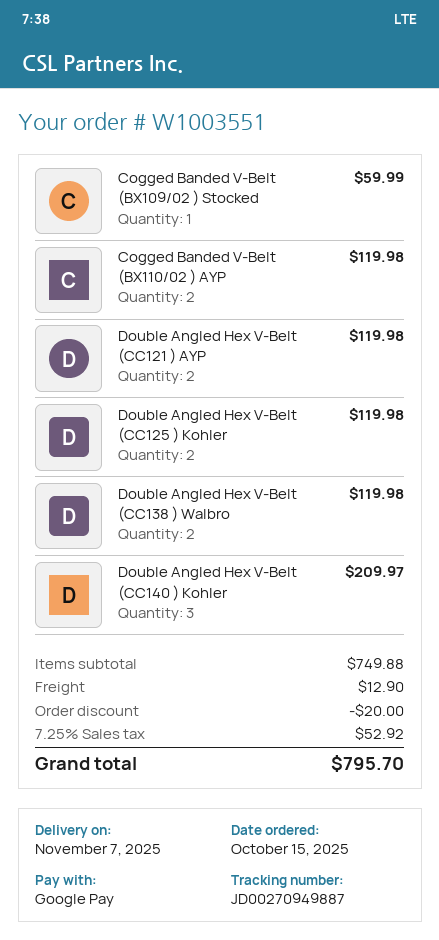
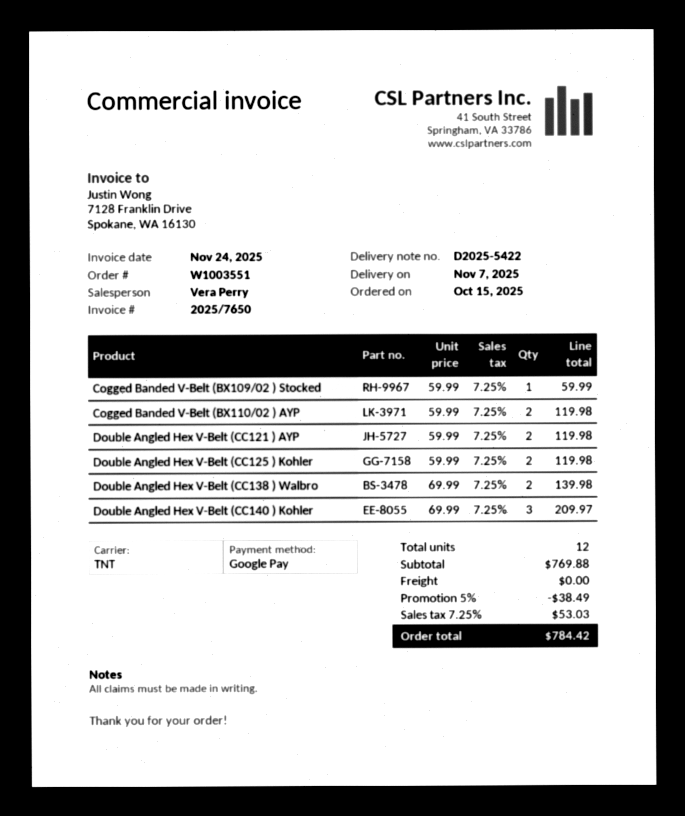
Double Angled Hex V-Belt (CC138 ) Walbro: 2 for 119.98 -> 2 for 139.98
subtotal: 749.88 -> 769.88
discount: 20.00 -> 38.49
shipping: 12.90 -> 0.00
tax: 7.25% = 52.92 -> 7.25% = 53.03
total: 795.70 -> 784.42

